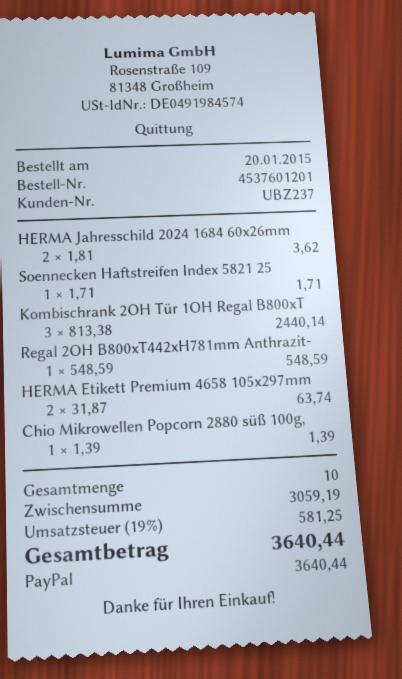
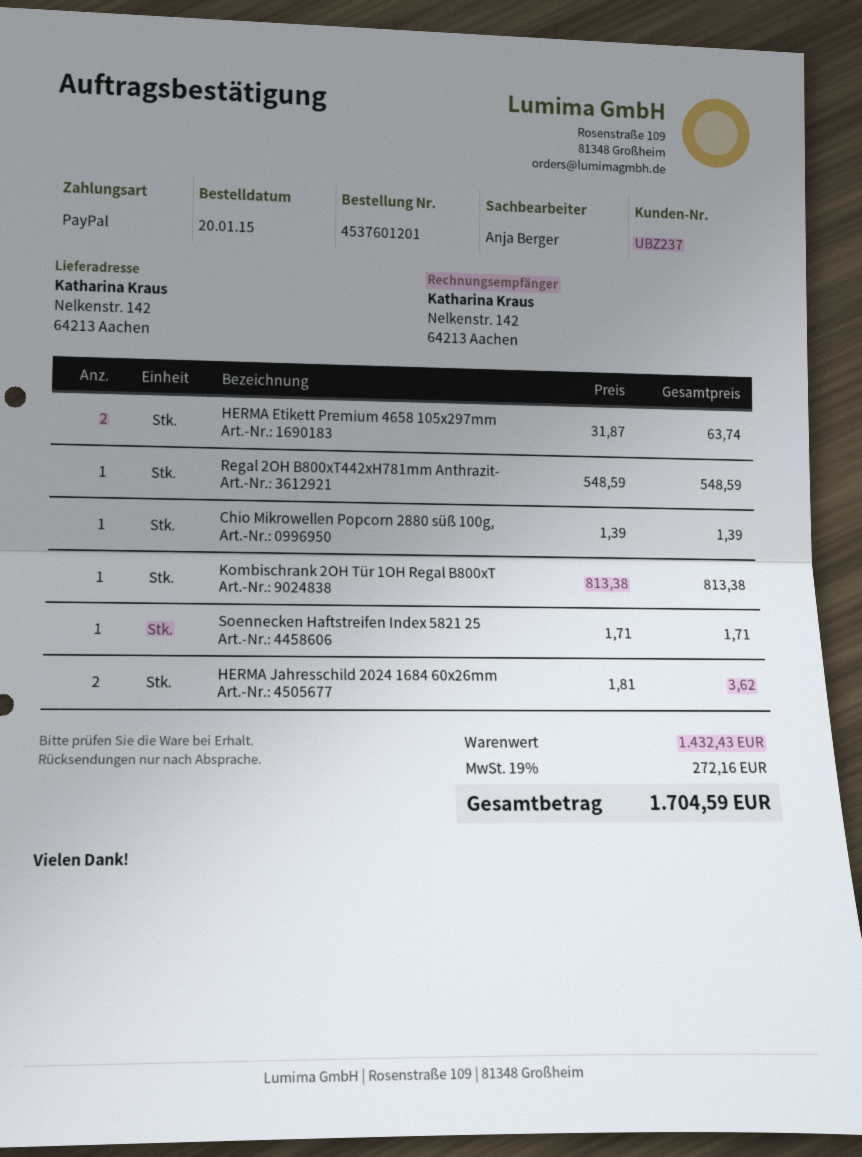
Kombischrank 2OH Tür 1OH Regal B800xT: 3 x 813.38 = 2440.14 -> 1 x 813.38 = 813.38
subtotal: 3059.19 -> 1432.43
tax: 19% = 581.25 -> 19% = 272.16
total: 3640.44 -> 1704.59

